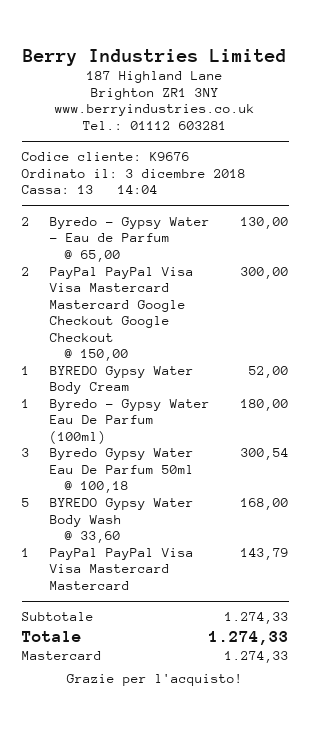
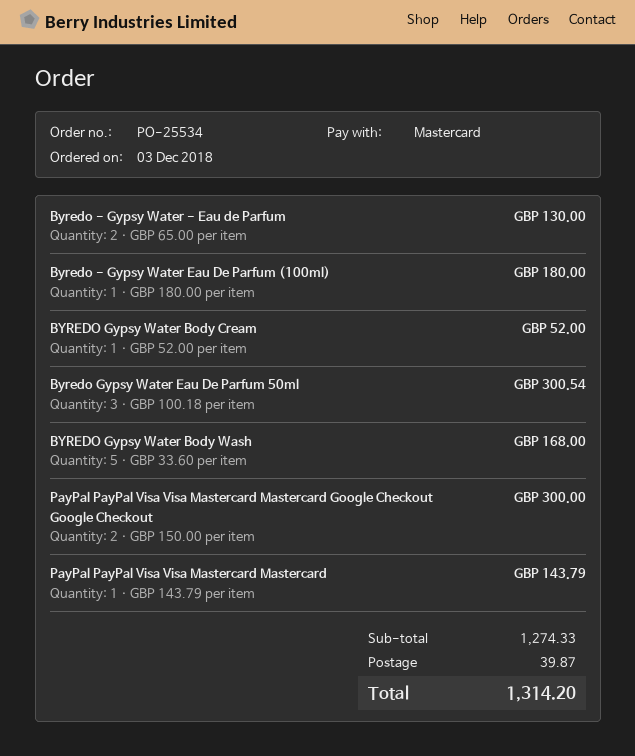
shipping: none -> 39.87
total: 1274.33 -> 1314.20

